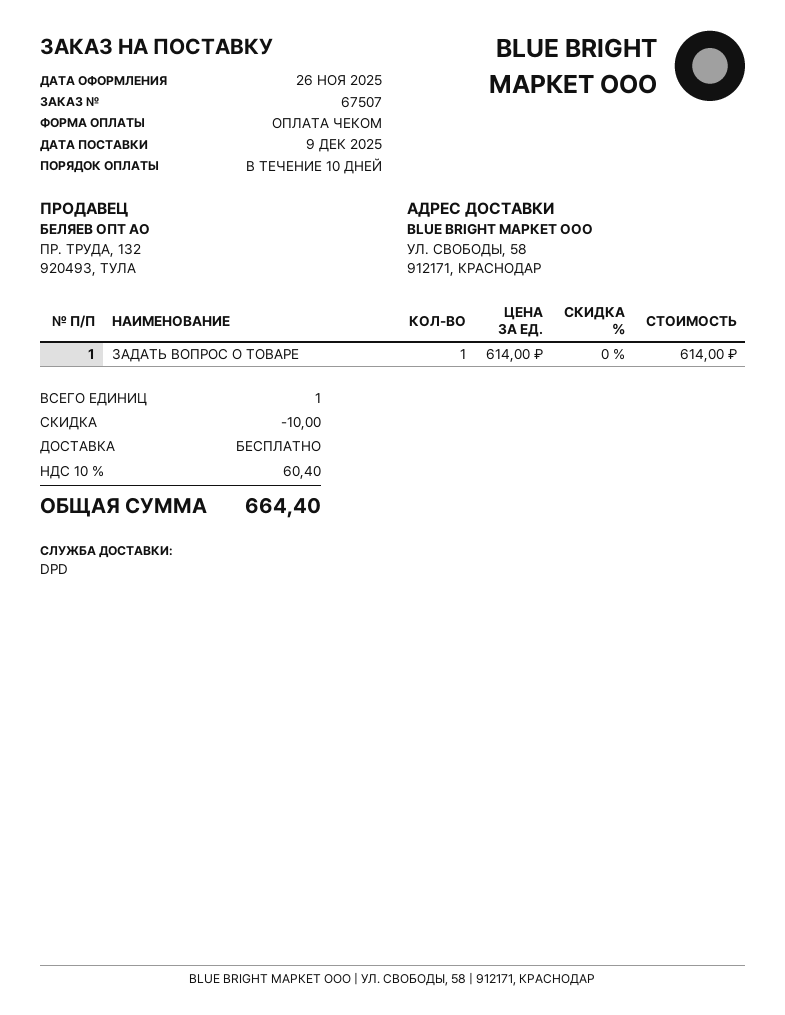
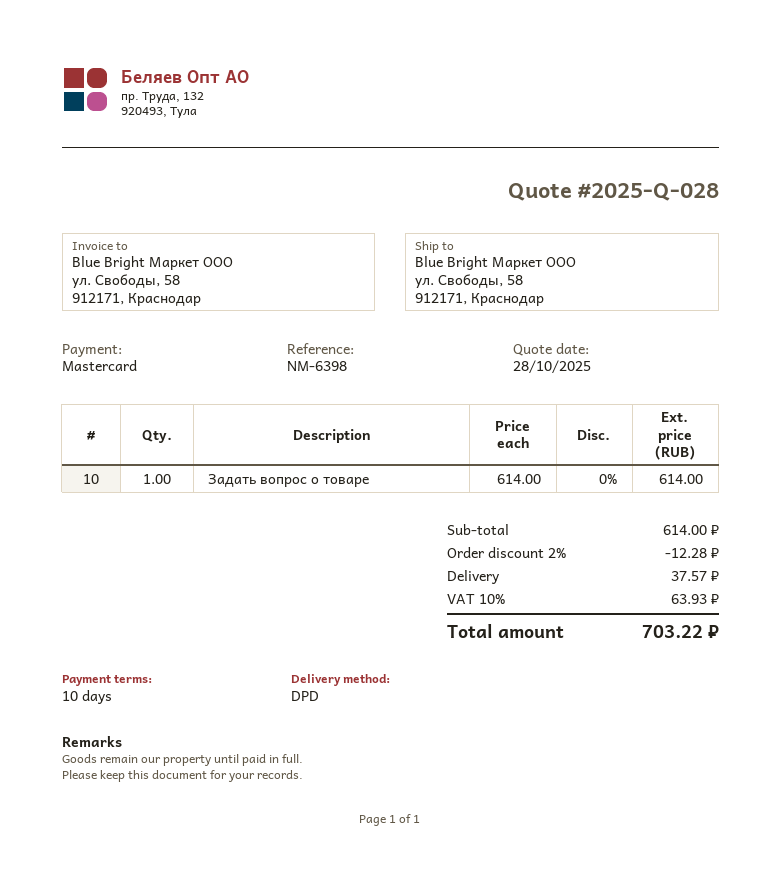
payment method: cheque -> Mastercard
discount: 10.00 -> 12.28
shipping: 0.00 -> 37.57
tax: 10% = 60.40 -> 10% = 63.93
total: 664.40 -> 703.22

